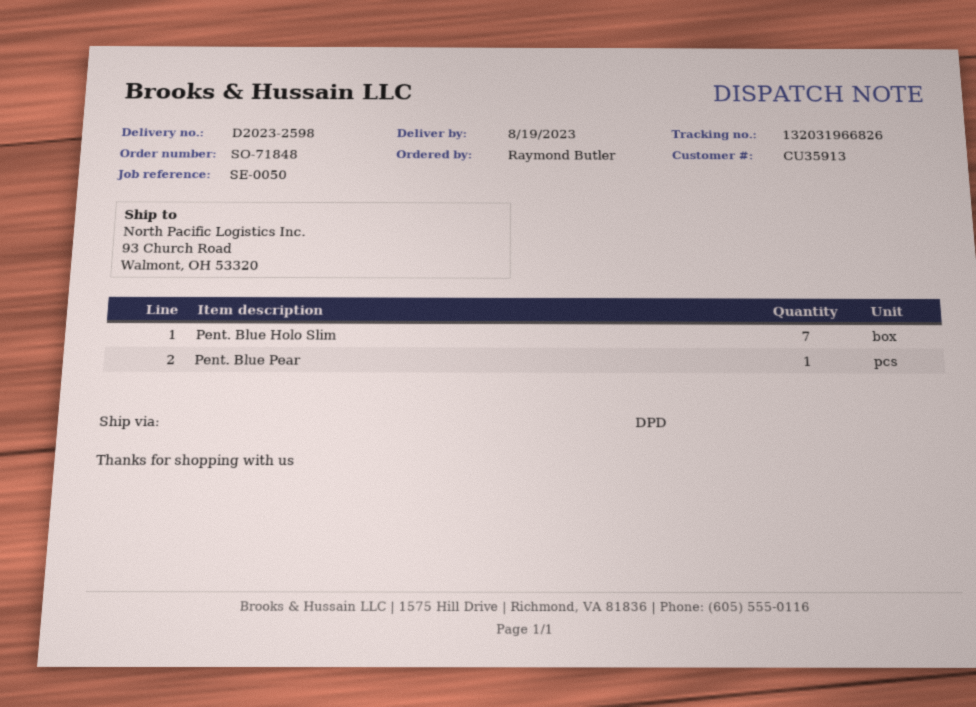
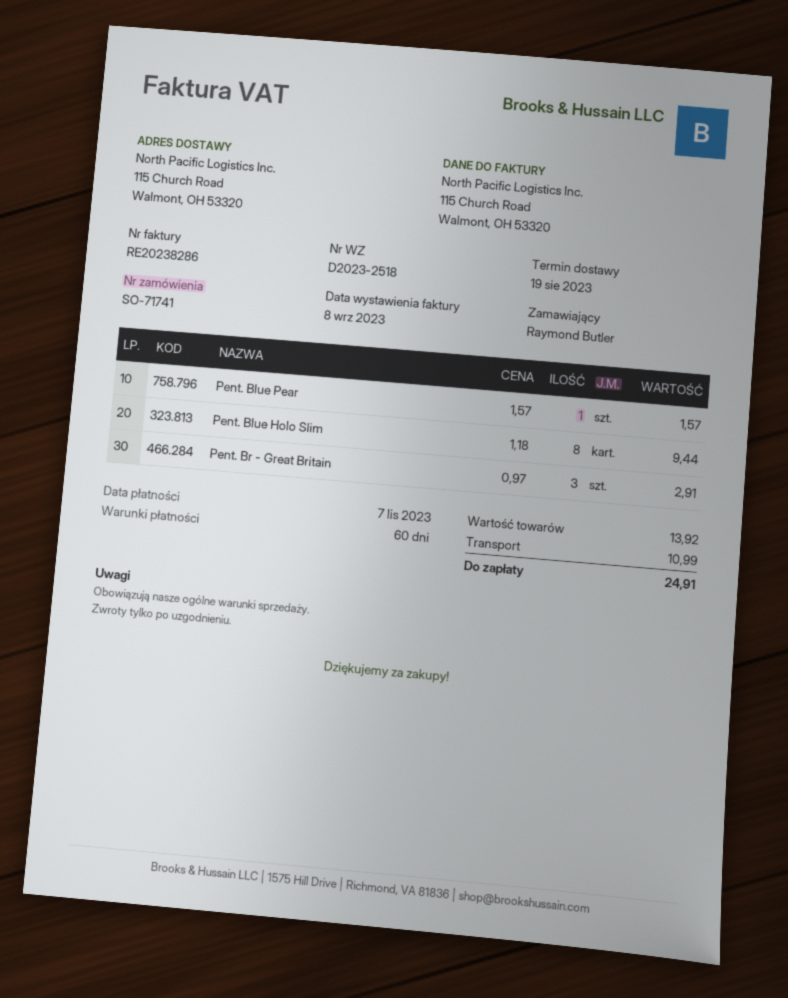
order number: SO-71848 -> SO-71741
delivery note number: D2023-2598 -> D2023-2518
ship to: 93 Church Road, Walmont, OH 53320 -> 115 Church Road, Walmont, OH 53320
Pent. Blue Holo Slim: 7 -> 8
Pent. Br - Great Britain: none -> 3

